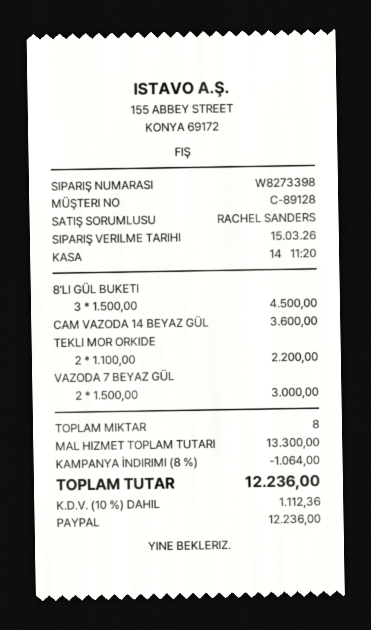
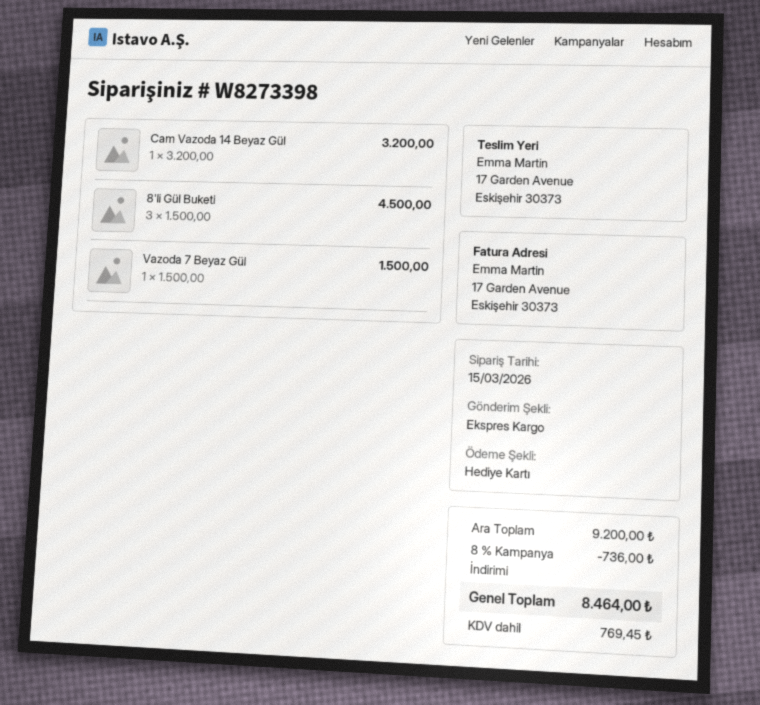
payment method: PayPal -> gift card
CAM VAZODA 14 BEYAZ GÜL: 1 x 3600.00 = 3600.00 -> 1 x 3200.00 = 3200.00
TEKLI MOR ORKIDE: 2 x 1100.00 = 2200.00 -> none
VAZODA 7 BEYAZ GÜL: 2 x 1500.00 = 3000.00 -> 1 x 1500.00 = 1500.00
subtotal: 13300.00 -> 9200.00
discount: 8% = 1064.00 -> 8% = 736.00
tax: 1112.36 -> 769.45
total: 12236.00 -> 8464.00

